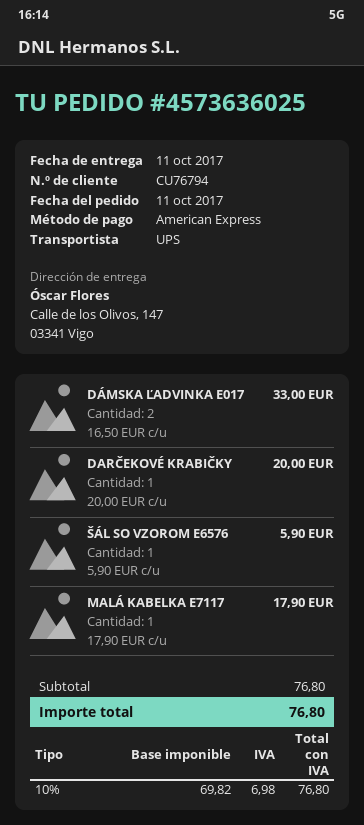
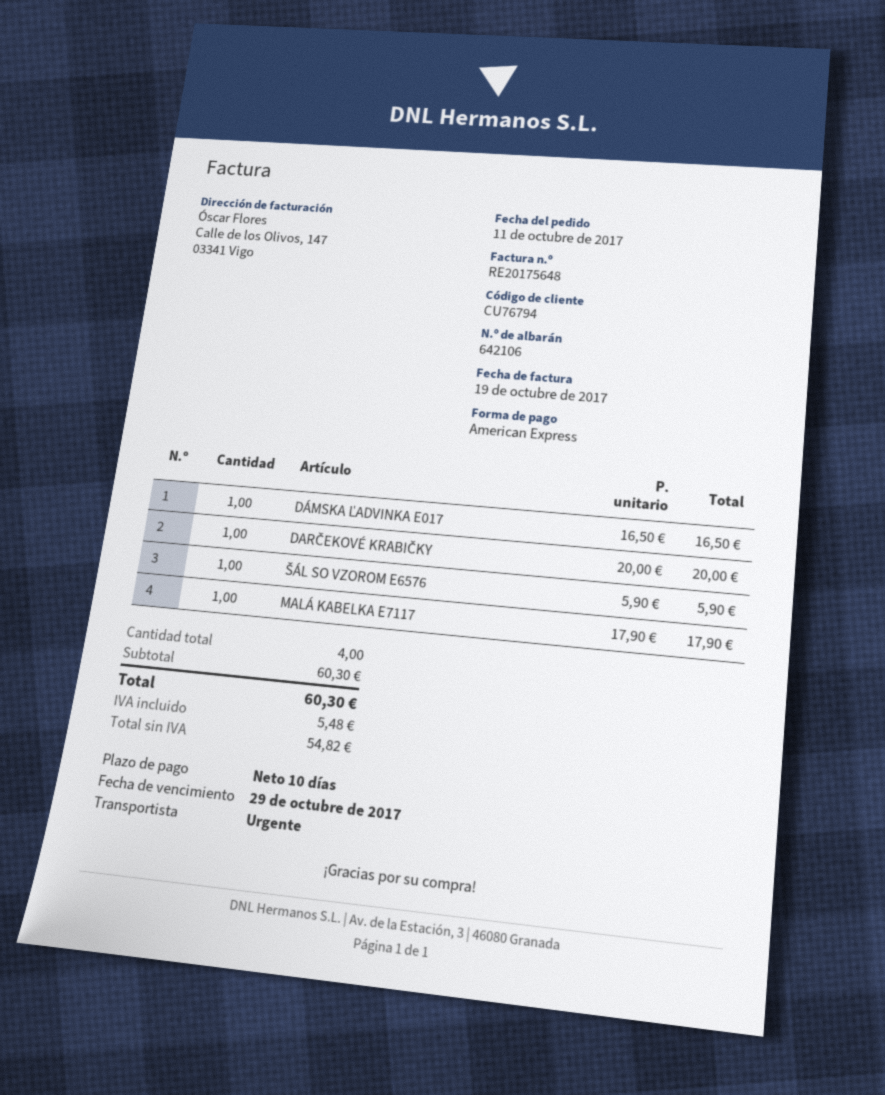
shipping method: UPS -> express
DÁMSKA ĽADVINKA E017: 2 x 16.50 = 33.00 -> 1 x 16.50 = 16.50
subtotal: 76.80 -> 60.30
net: 69.82 -> 54.82
tax: 6.98 -> 5.48
total: 76.80 -> 60.30

